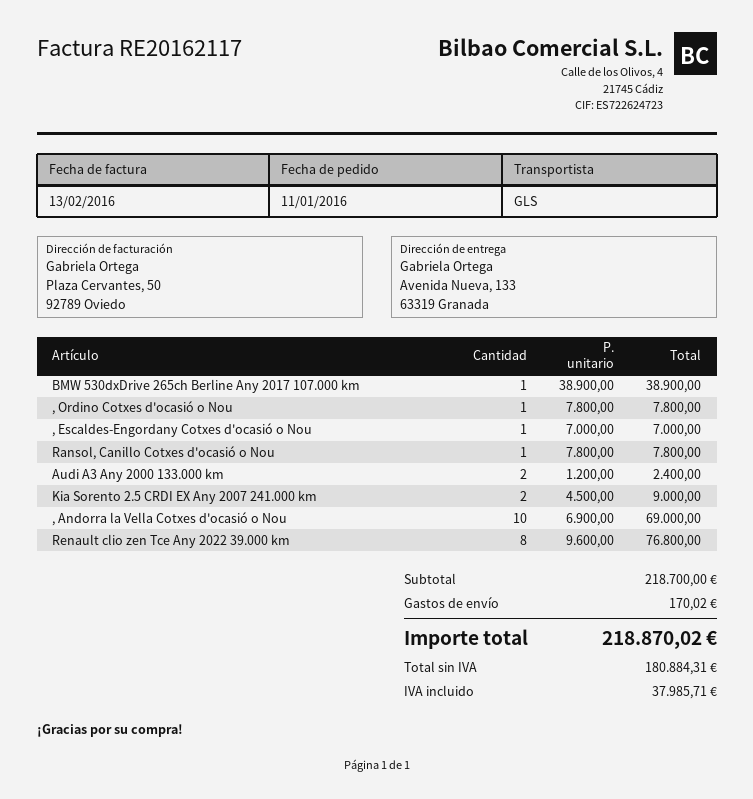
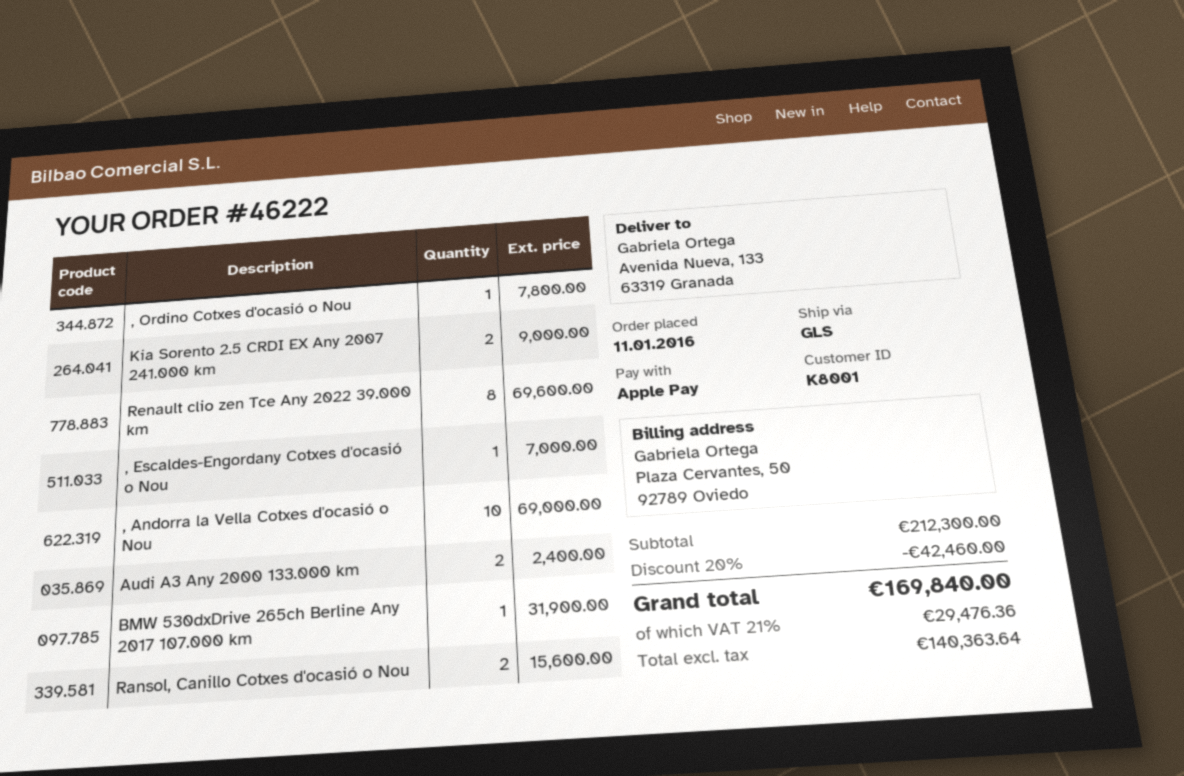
BMW 530dxDrive 265ch Berline Any 2017 107.000 km: 1 for 38900.00 -> 1 for 31900.00
Ransol, Canillo Cotxes d'ocasió o Nou: 1 for 7800.00 -> 2 for 15600.00
Renault clio zen Tce Any 2022 39.000 km: 8 for 76800.00 -> 8 for 69600.00
subtotal: 218700.00 -> 212300.00
discount: none -> 20% = 42460.00
shipping: 170.02 -> none
net: 180884.31 -> 140363.64
tax: 37985.71 -> 29476.36
total: 218870.02 -> 169840.00

